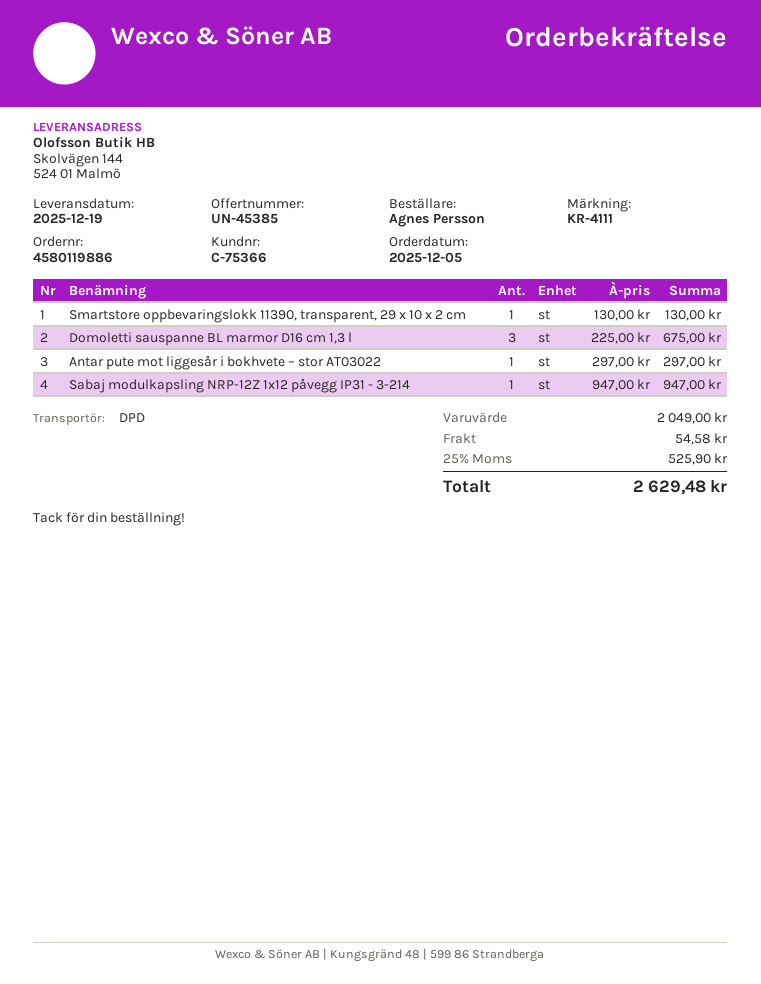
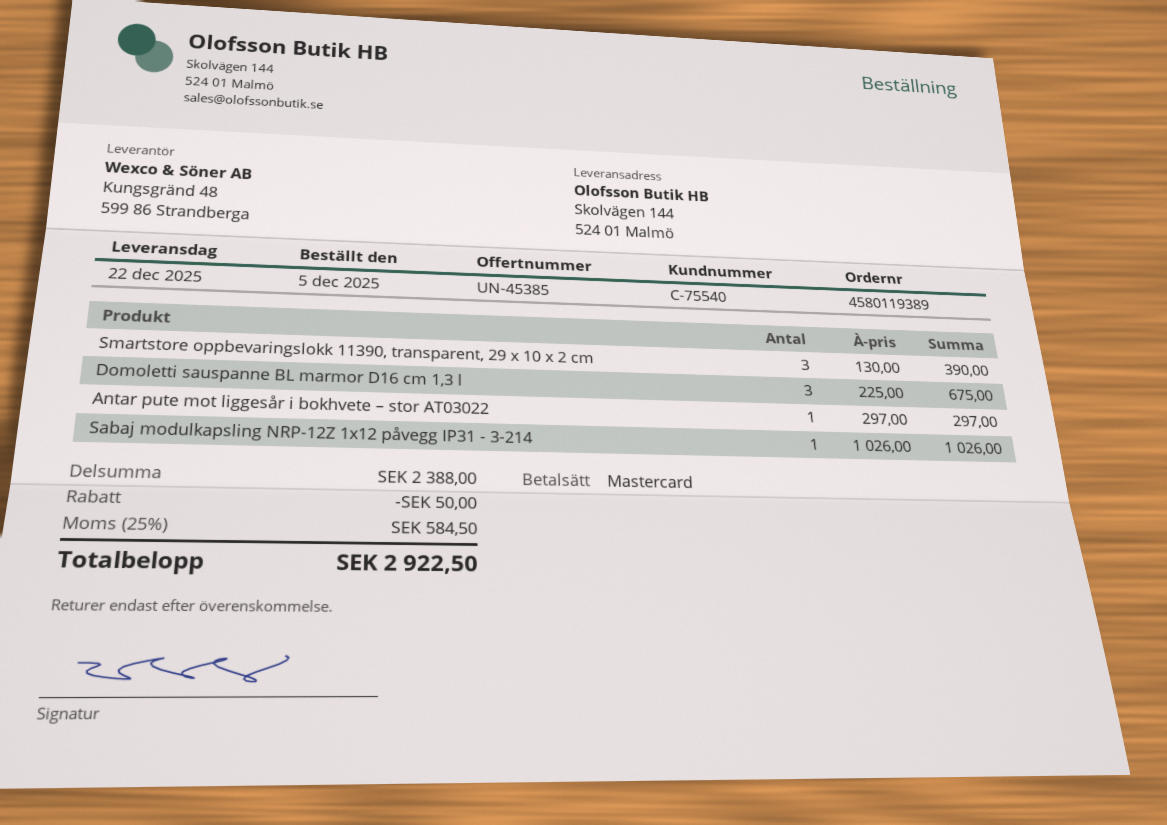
order number: 4580119886 -> 4580119389
delivery date: 2025-12-19 -> 2025-12-22
customer number: C-75366 -> C-75540
Smartstore oppbevaringslokk 11390, transparent, 29 x 10 x 2 cm: 1 x 130.00 = 130.00 -> 3 x 130.00 = 390.00
Sabaj modulkapsling NRP-12Z 1x12 påvegg IP31 - 3-214: 1 x 947.00 = 947.00 -> 1 x 1026.00 = 1026.00
subtotal: 2049.00 -> 2388.00
discount: none -> 50.00
shipping: 54.58 -> none
tax: 25% = 525.90 -> 25% = 584.50
total: 2629.48 -> 2922.50

